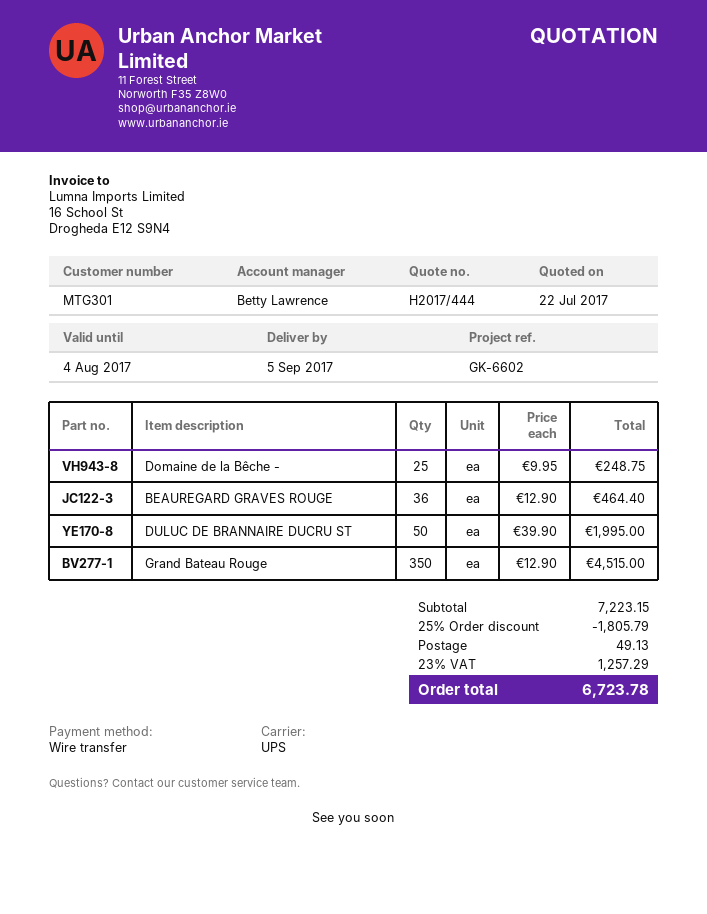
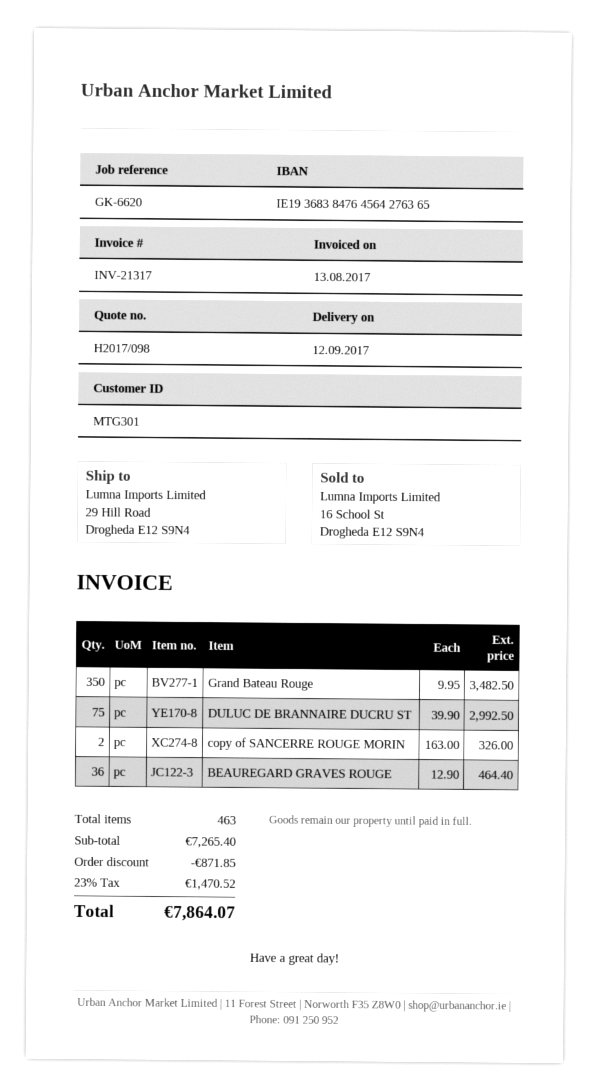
quote number: H2017/444 -> H2017/098
delivery date: 2017-09-05 -> 2017-09-12
reference: GK-6602 -> GK-6620
Domaine de la Bêche -: 25 x 9.95 = 248.75 -> none
DULUC DE BRANNAIRE DUCRU ST: 50 x 39.90 = 1995.00 -> 75 x 39.90 = 2992.50
Grand Bateau Rouge: 350 x 12.90 = 4515.00 -> 350 x 9.95 = 3482.50
copy of SANCERRE ROUGE MORIN: none -> 2 x 163.00 = 326.00
subtotal: 7223.15 -> 7265.40
discount: 1805.79 -> 871.85
shipping: 49.13 -> none
tax: 23% = 1257.29 -> 23% = 1470.52
total: 6723.78 -> 7864.07

